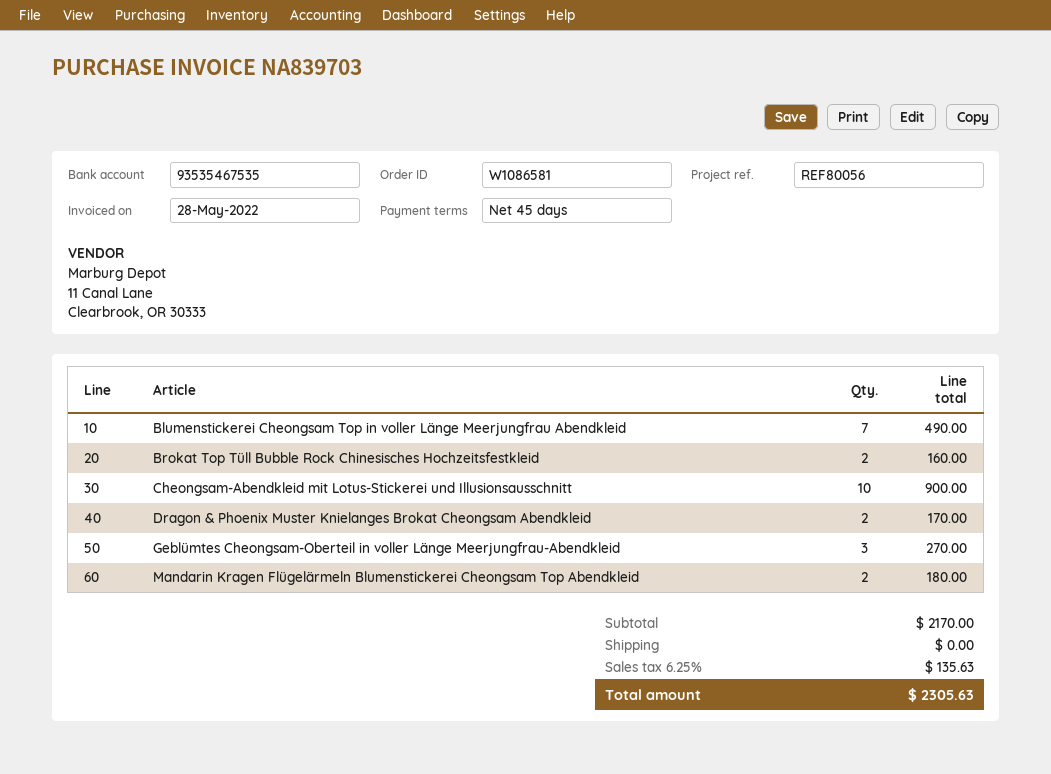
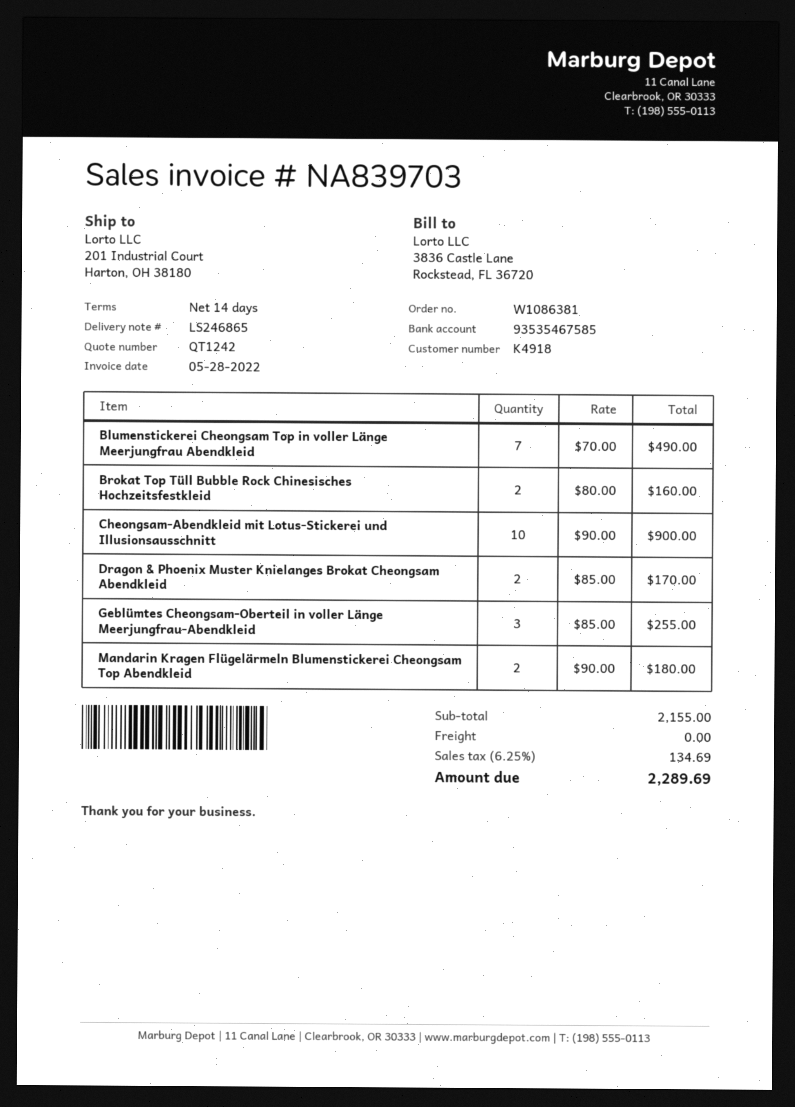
order number: W1086581 -> W1086381
payment terms: 45 days -> 14 days
bank account: 93535467535 -> 93535467585
Geblümtes Cheongsam-Oberteil in voller Länge Meerjungfrau-Abendkleid: 3 for 270.00 -> 3 for 255.00
subtotal: 2170.00 -> 2155.00
tax: 6.25% = 135.63 -> 6.25% = 134.69
total: 2305.63 -> 2289.69

